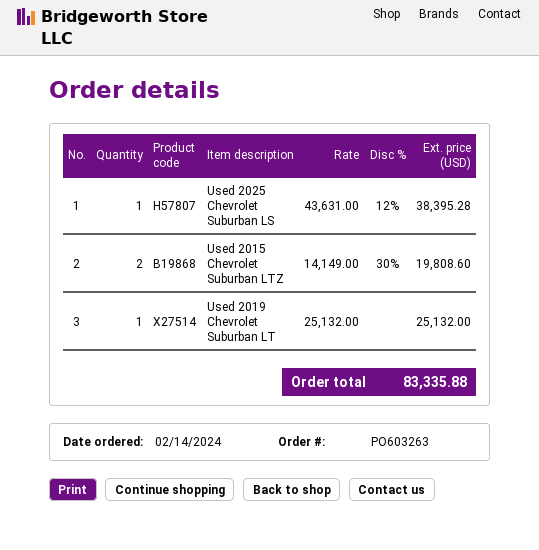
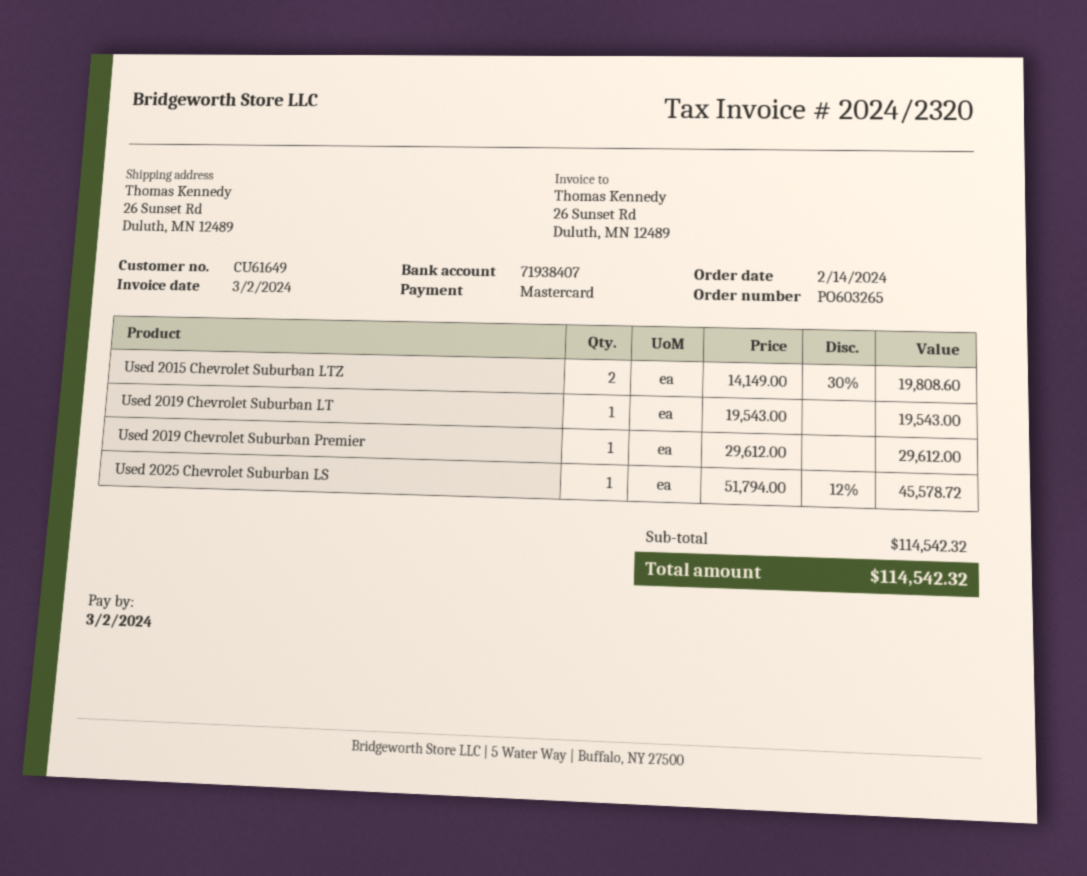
order number: PO603263 -> PO603265
Used 2025 Chevrolet Suburban LS: 1 x 43631.00 - 12% = 38395.28 -> 1 x 51794.00 - 12% = 45578.72
Used 2019 Chevrolet Suburban LT: 1 x 25132.00 = 25132.00 -> 1 x 19543.00 = 19543.00
Used 2019 Chevrolet Suburban Premier: none -> 1 x 29612.00 = 29612.00
total: 83335.88 -> 114542.32

